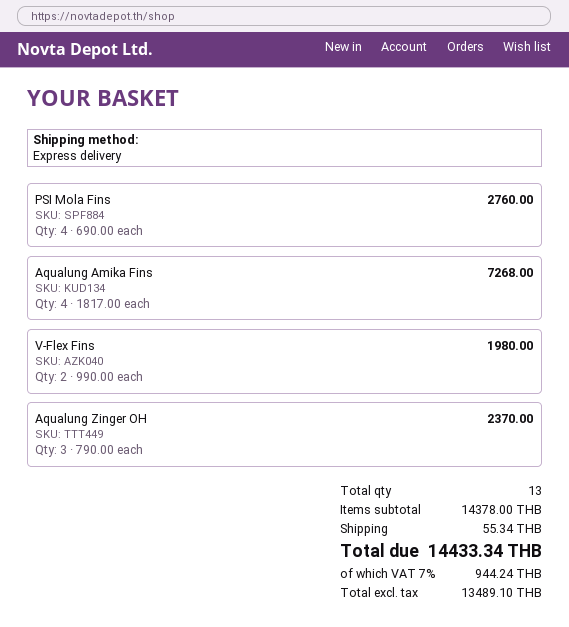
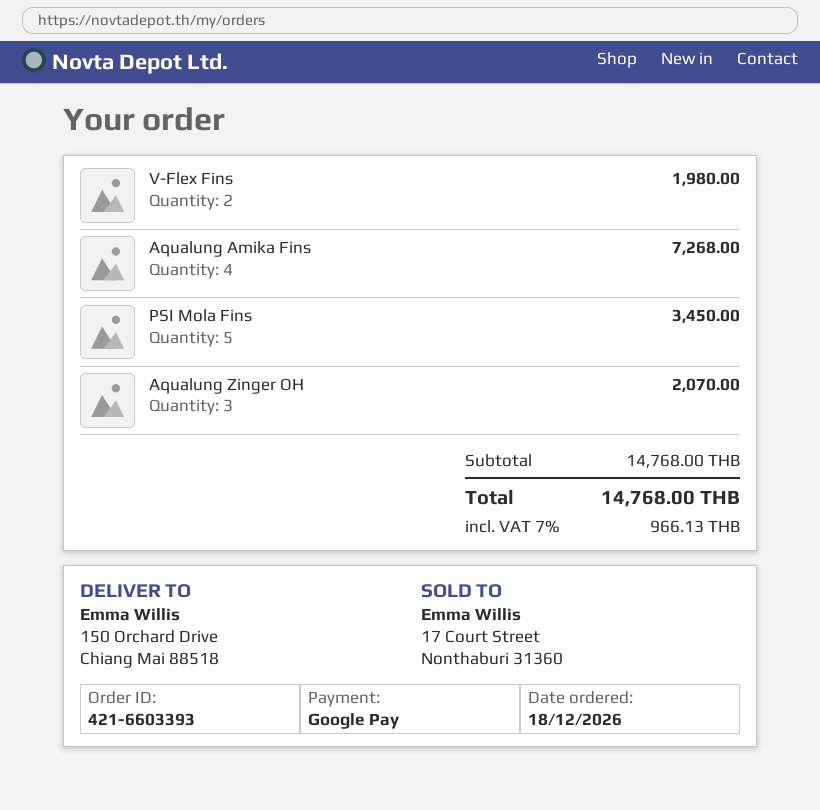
PSI Mola Fins: 4 for 2760.00 -> 5 for 3450.00
Aqualung Zinger OH: 3 for 2370.00 -> 3 for 2070.00
subtotal: 14378.00 -> 14768.00
shipping: 55.34 -> none
tax: 7% = 944.24 -> 7% = 966.13
total: 14433.34 -> 14768.00

